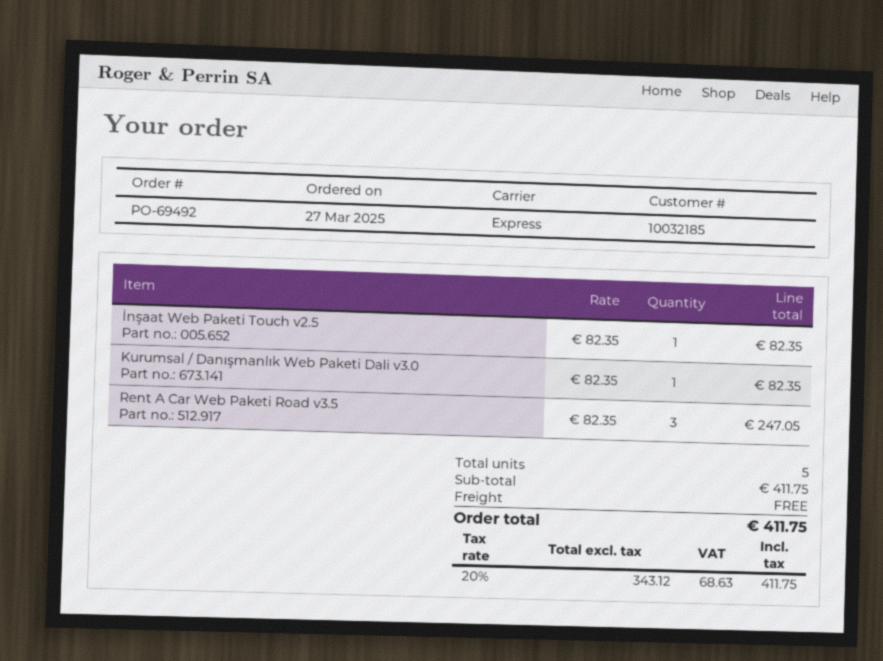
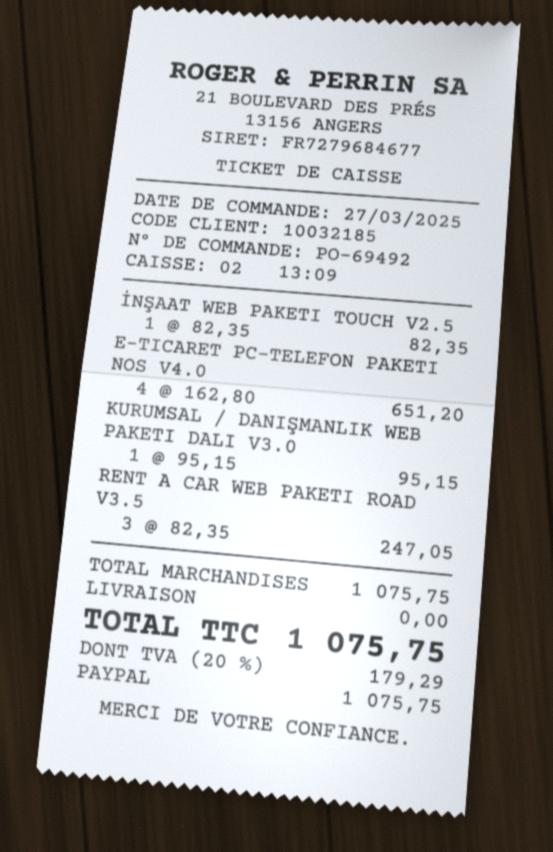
Kurumsal / Danışmanlık Web Paketi Dali v3.0: 1 x 82.35 = 82.35 -> 1 x 95.15 = 95.15
E-TICARET PC-TELEFON PAKETI NOS V4.0: none -> 4 x 162.80 = 651.20
subtotal: 411.75 -> 1075.75
tax: 20% = 68.63 -> 20% = 179.29
total: 411.75 -> 1075.75

